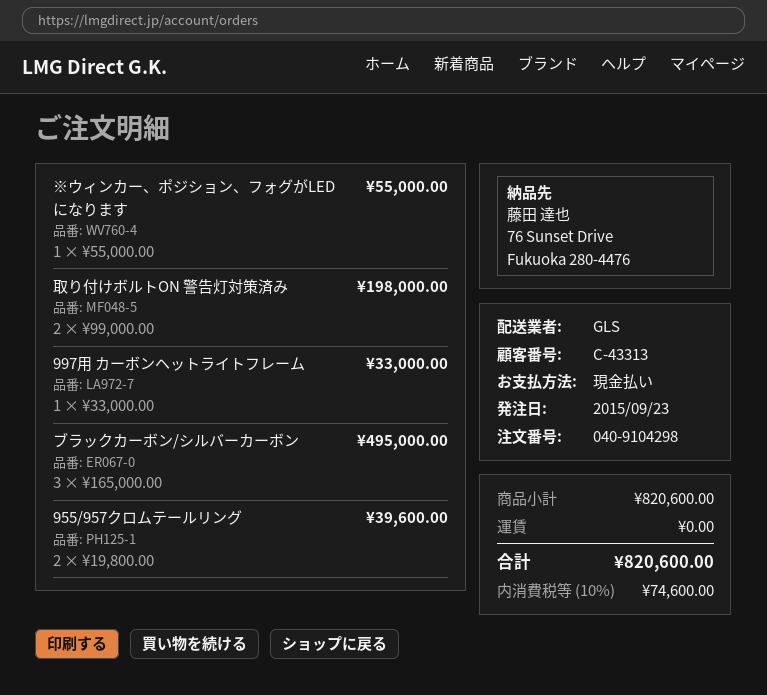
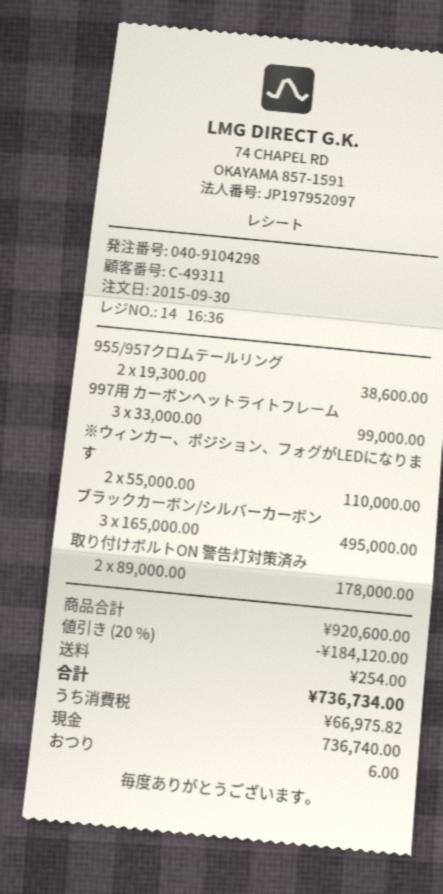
order date: 2015-09-23 -> 2015-09-30
customer number: C-43313 -> C-49311
※ウィンカー、ポジション、フォグがLEDになります: 1 x 55000.00 = 55000.00 -> 2 x 55000.00 = 110000.00
取り付けボルトON 警告灯対策済み: 2 x 99000.00 = 198000.00 -> 2 x 89000.00 = 178000.00
997用 カーボンヘットライトフレーム: 1 x 33000.00 = 33000.00 -> 3 x 33000.00 = 99000.00
955/957クロムテールリング: 2 x 19800.00 = 39600.00 -> 2 x 19300.00 = 38600.00
subtotal: 820600.00 -> 920600.00
discount: none -> 20% = 184120.00
shipping: 0.00 -> 254.00
tax: 74600.00 -> 66975.82
total: 820600.00 -> 736734.00

